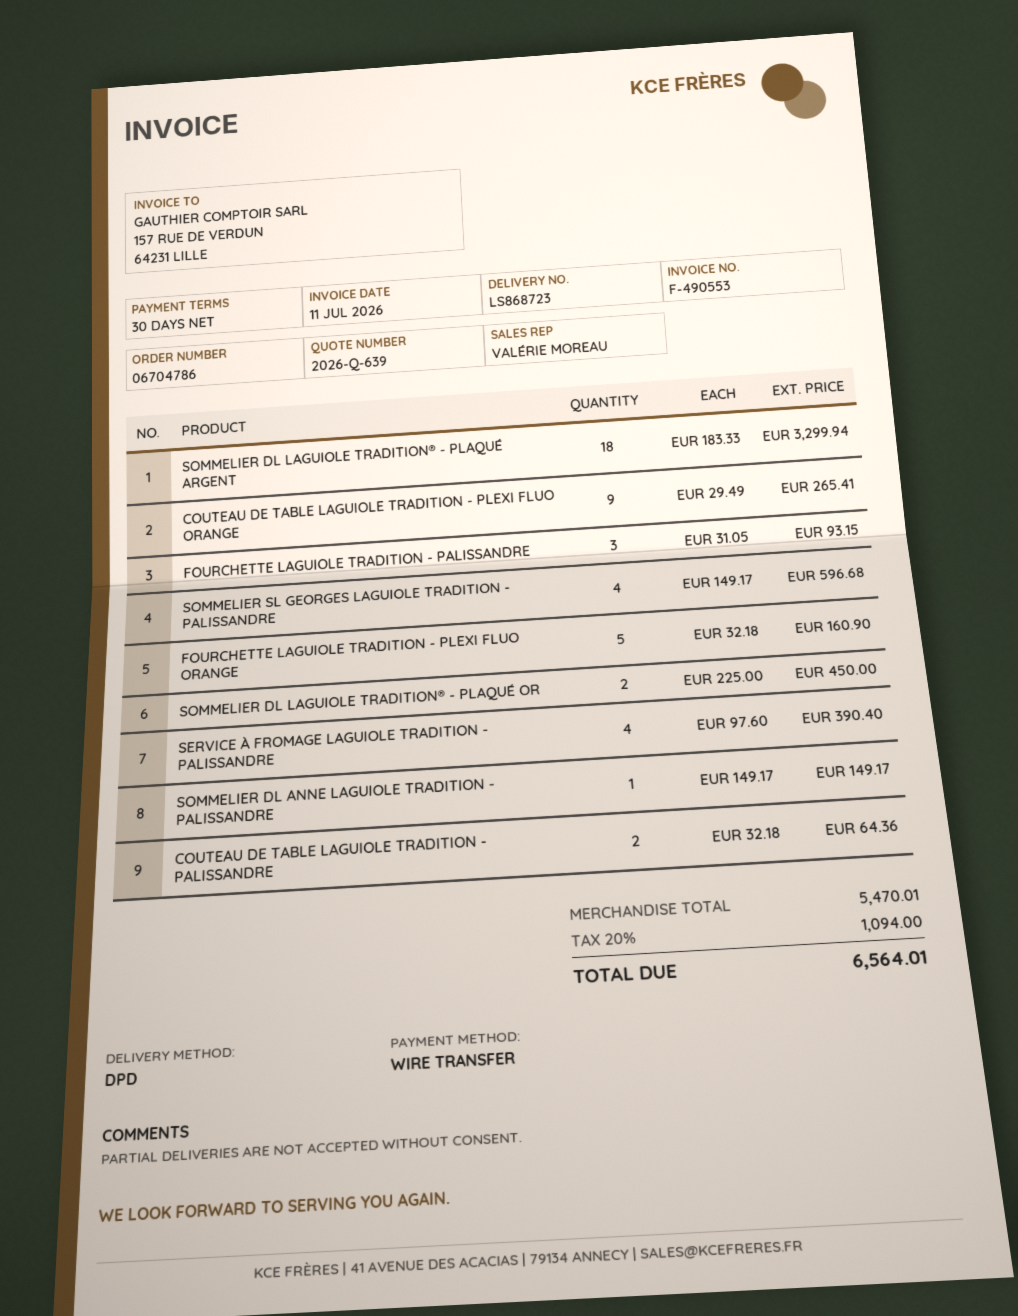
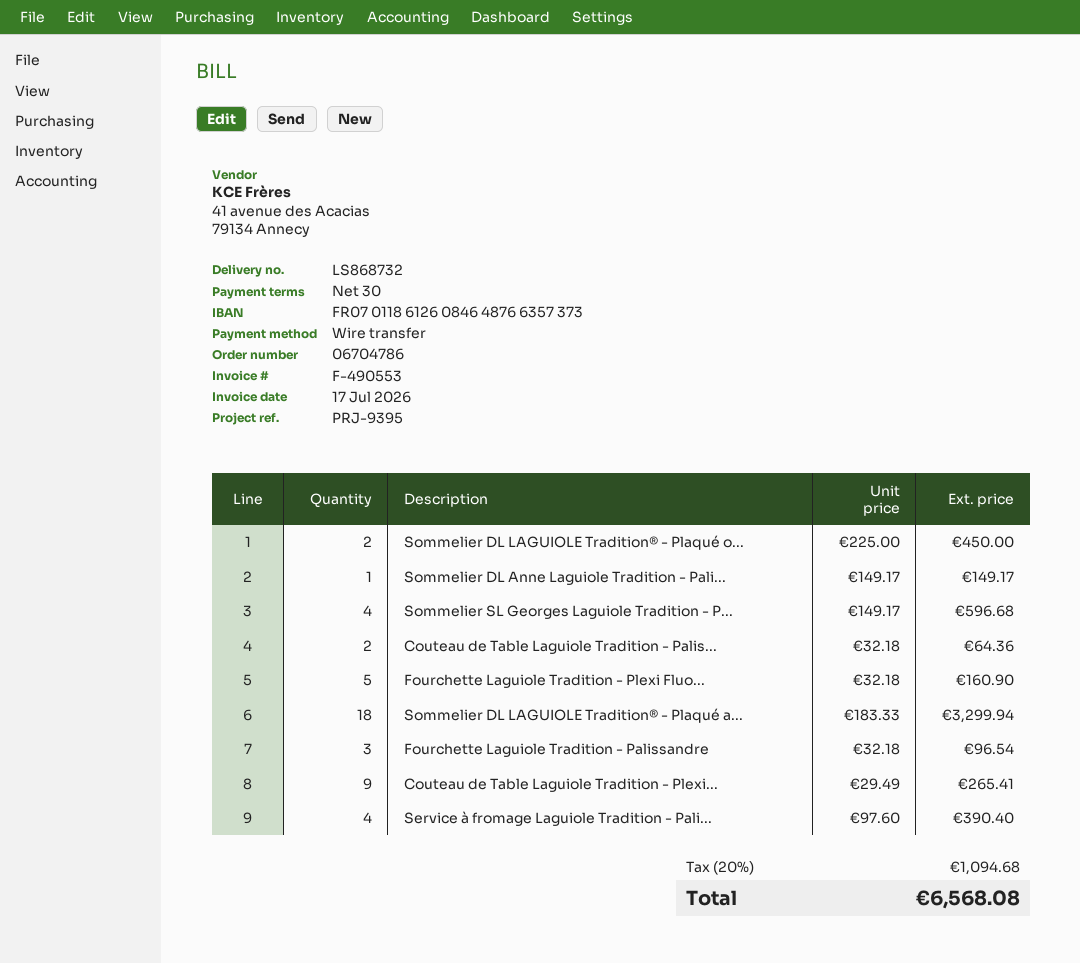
delivery note number: LS868723 -> LS868732
invoice date: 2026-07-11 -> 2026-07-17
FOURCHETTE LAGUIOLE TRADITION - PALISSANDRE: 3 x 31.05 = 93.15 -> 3 x 32.18 = 96.54
tax: 20% = 1094.00 -> 20% = 1094.68
total: 6564.01 -> 6568.08

